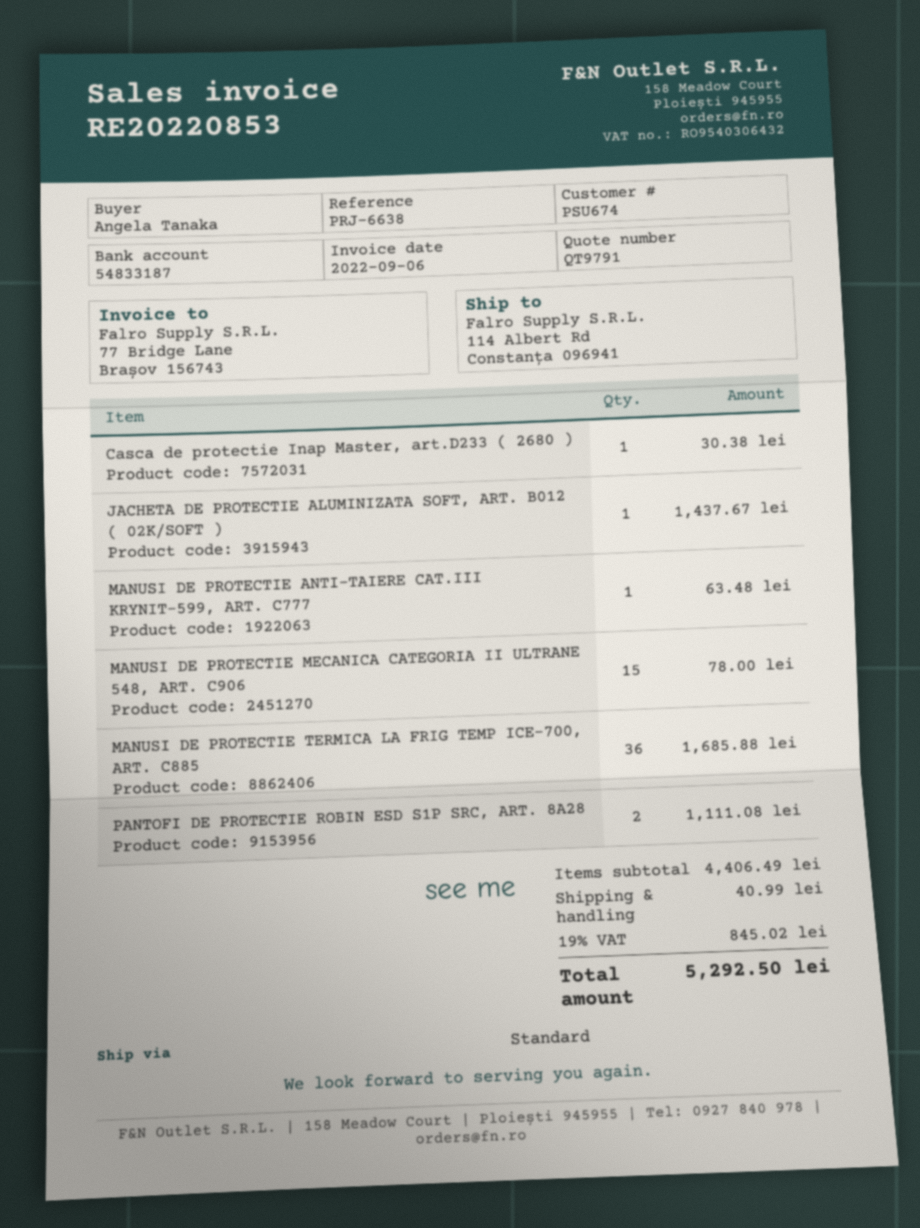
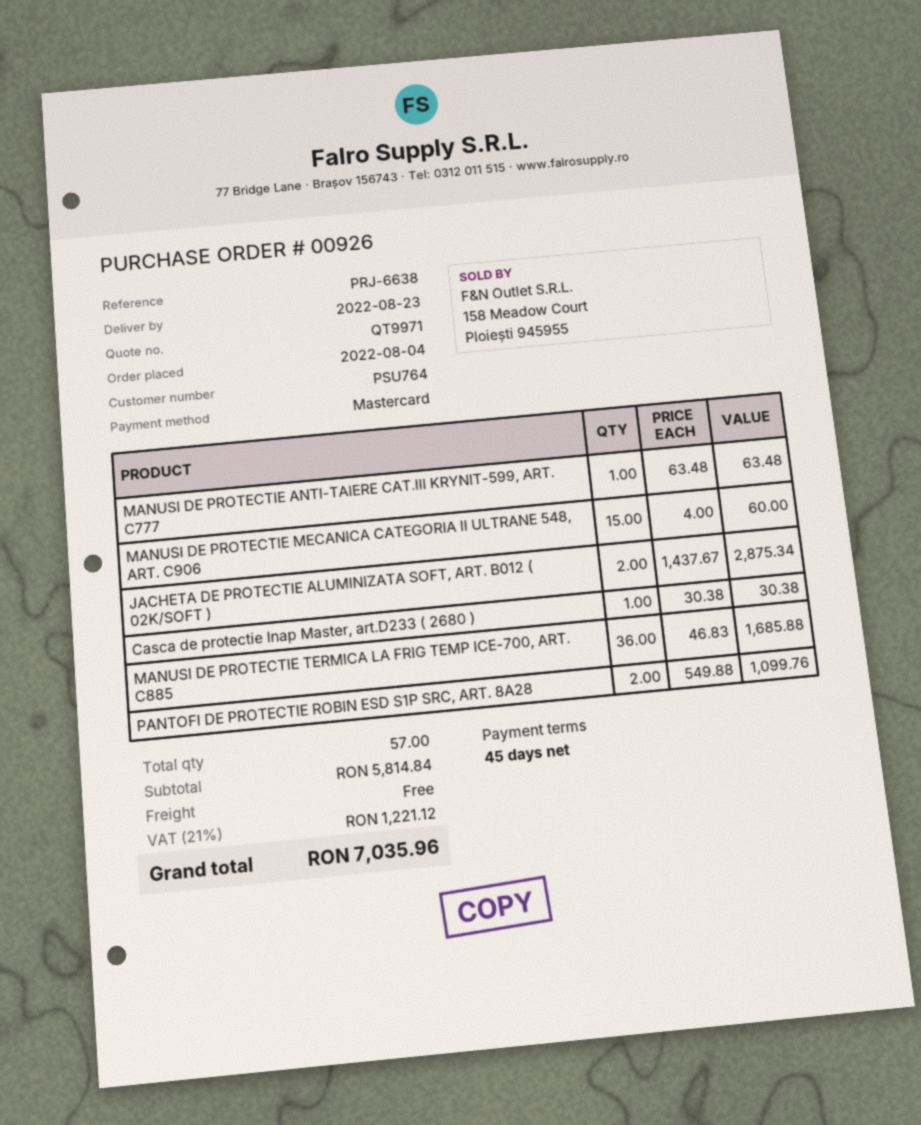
quote number: QT9791 -> QT9971
customer number: PSU674 -> PSU764
JACHETA DE PROTECTIE ALUMINIZATA SOFT, ART. B012 ( 02K/SOFT ): 1 for 1437.67 -> 2 for 2875.34
MANUSI DE PROTECTIE MECANICA CATEGORIA II ULTRANE 548, ART. C906: 15 for 78.00 -> 15 for 60.00
PANTOFI DE PROTECTIE ROBIN ESD S1P SRC, ART. 8A28: 2 for 1111.08 -> 2 for 1099.76
subtotal: 4406.49 -> 5814.84
shipping: 40.99 -> 0.00
tax: 19% = 845.02 -> 21% = 1221.12
total: 5292.50 -> 7035.96

